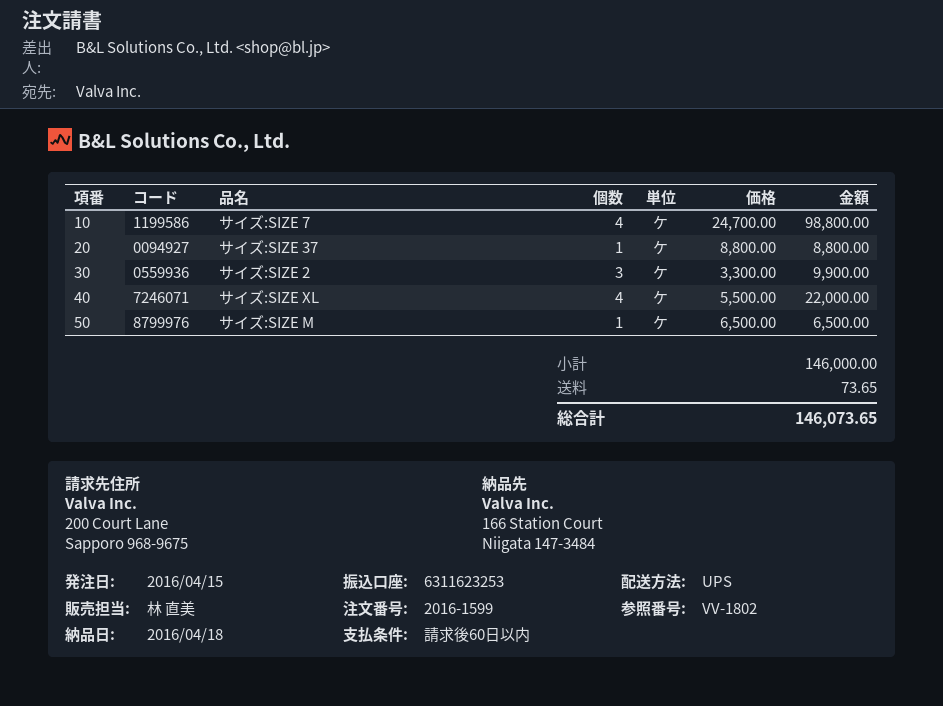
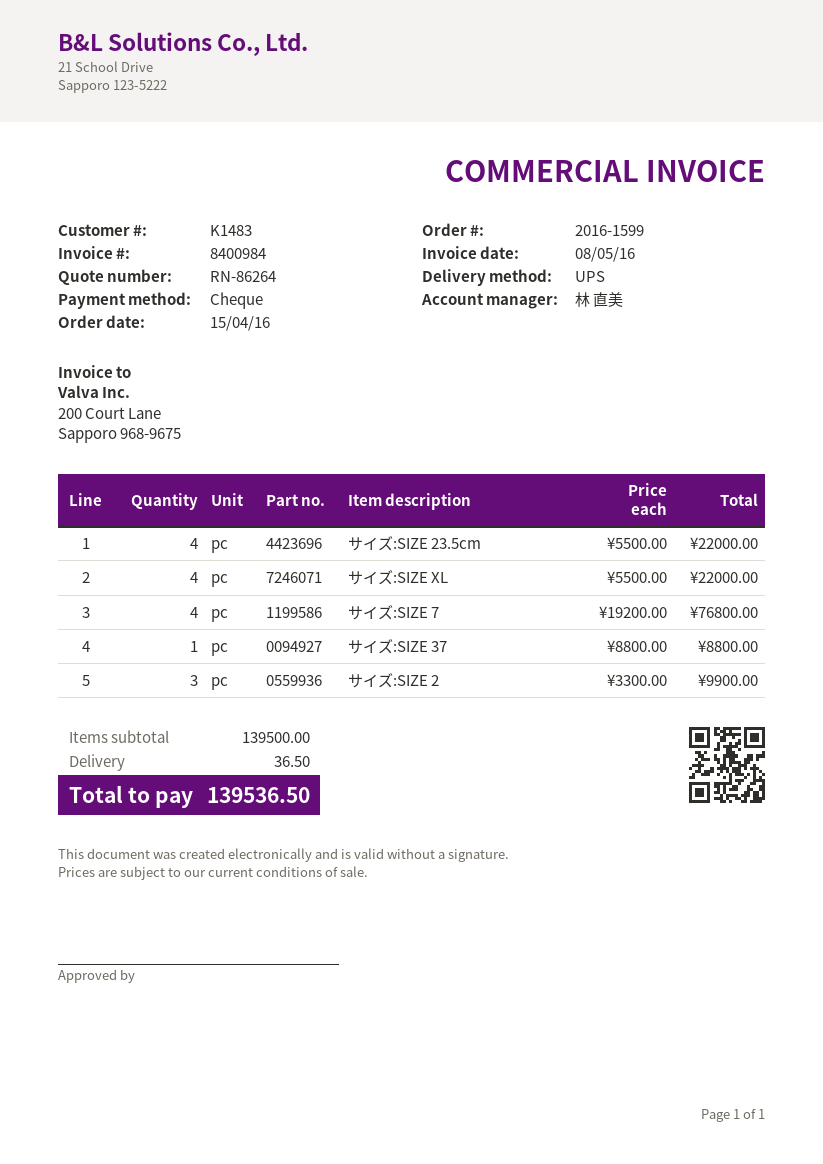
サイズ:SIZE 7: 4 x 24700.00 = 98800.00 -> 4 x 19200.00 = 76800.00
サイズ:SIZE M: 1 x 6500.00 = 6500.00 -> none
サイズ:SIZE 23.5cm: none -> 4 x 5500.00 = 22000.00
subtotal: 146000.00 -> 139500.00
shipping: 73.65 -> 36.50
total: 146073.65 -> 139536.50

